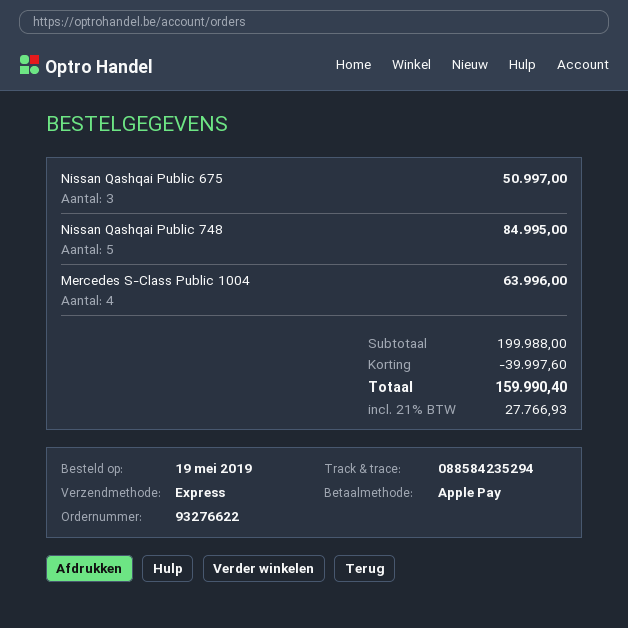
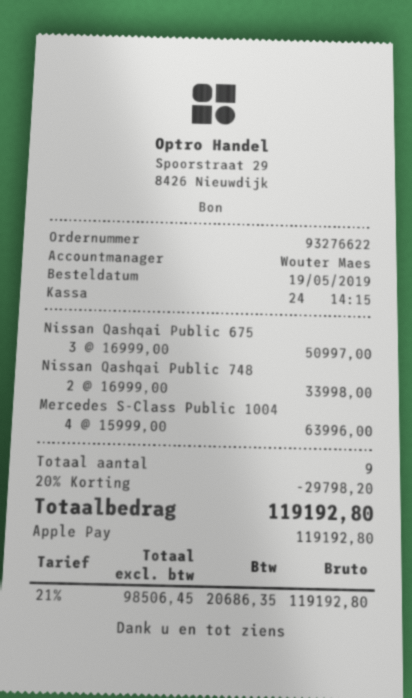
Nissan Qashqai Public 748: 5 for 84995.00 -> 2 for 33998.00
discount: 39997.60 -> 29798.20
tax: 21% = 27766.93 -> 21% = 20686.35
total: 159990.40 -> 119192.80

